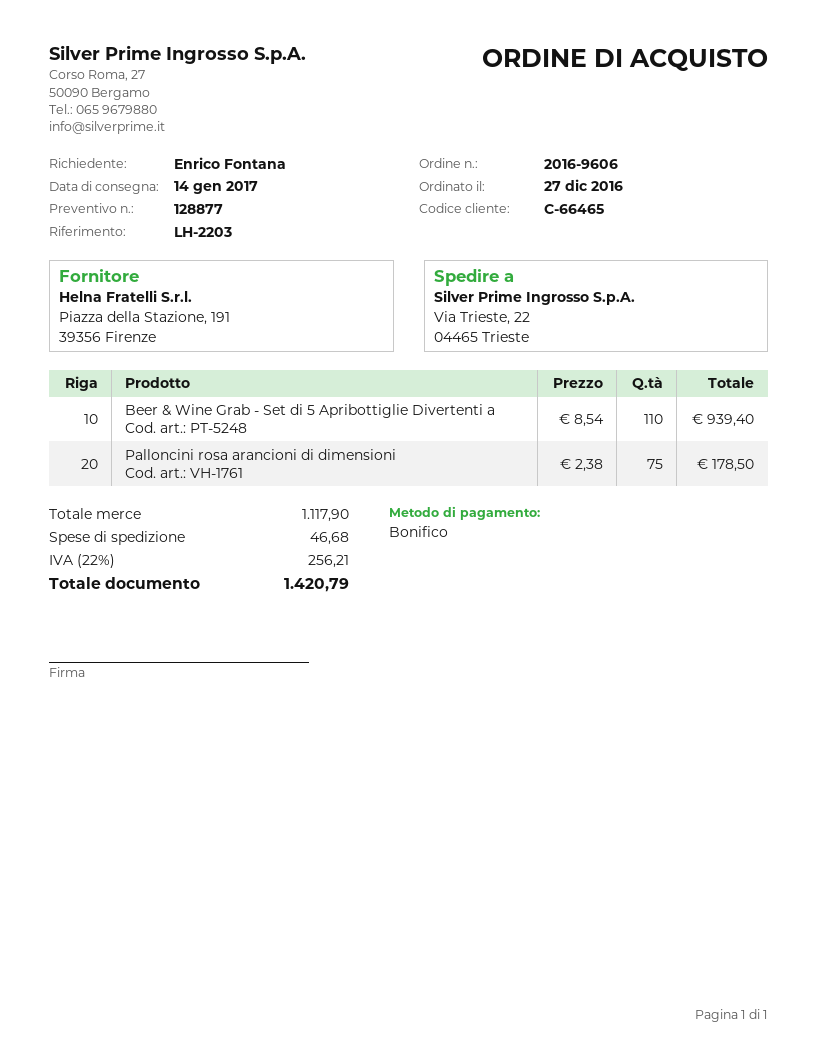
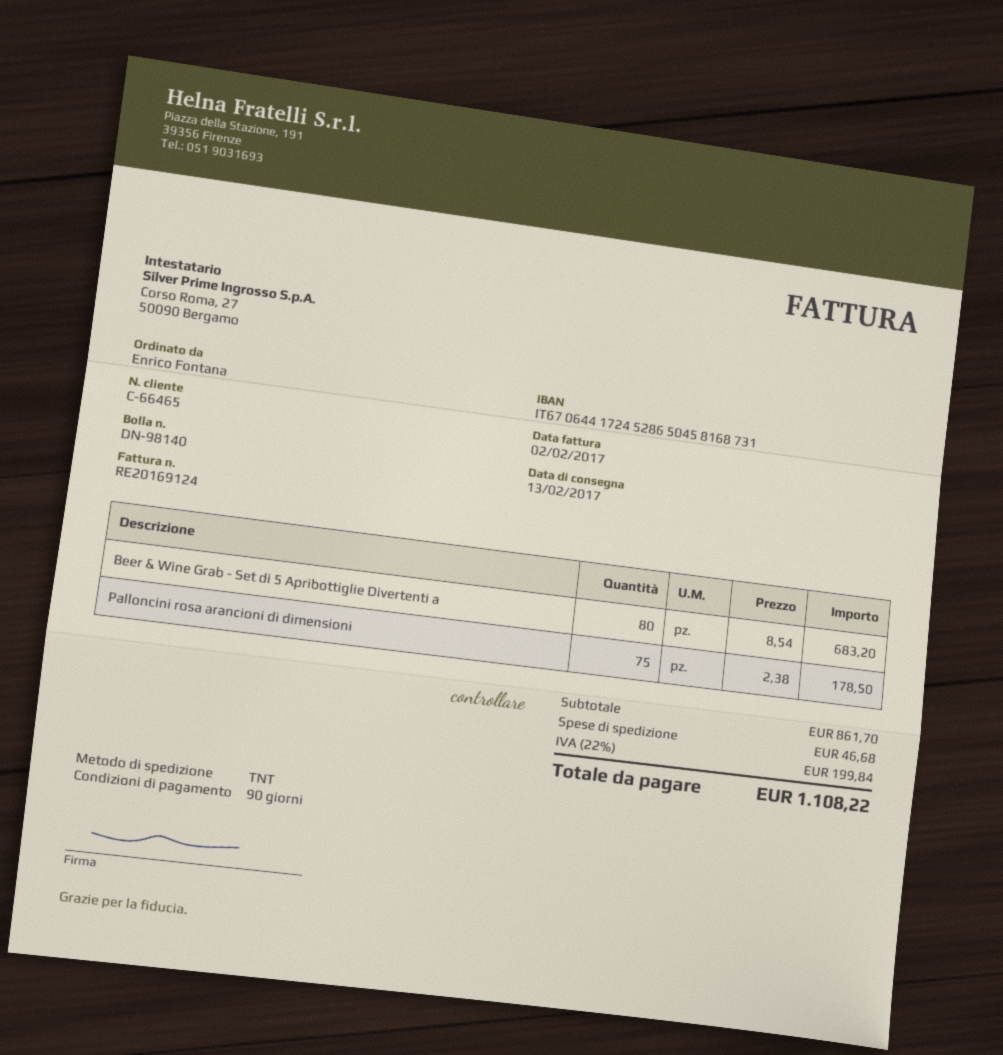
delivery date: 2017-01-14 -> 2017-02-13
Beer & Wine Grab - Set di 5 Apribottiglie Divertenti a: 110 x 8.54 = 939.40 -> 80 x 8.54 = 683.20
subtotal: 1117.90 -> 861.70
tax: 22% = 256.21 -> 22% = 199.84
total: 1420.79 -> 1108.22

